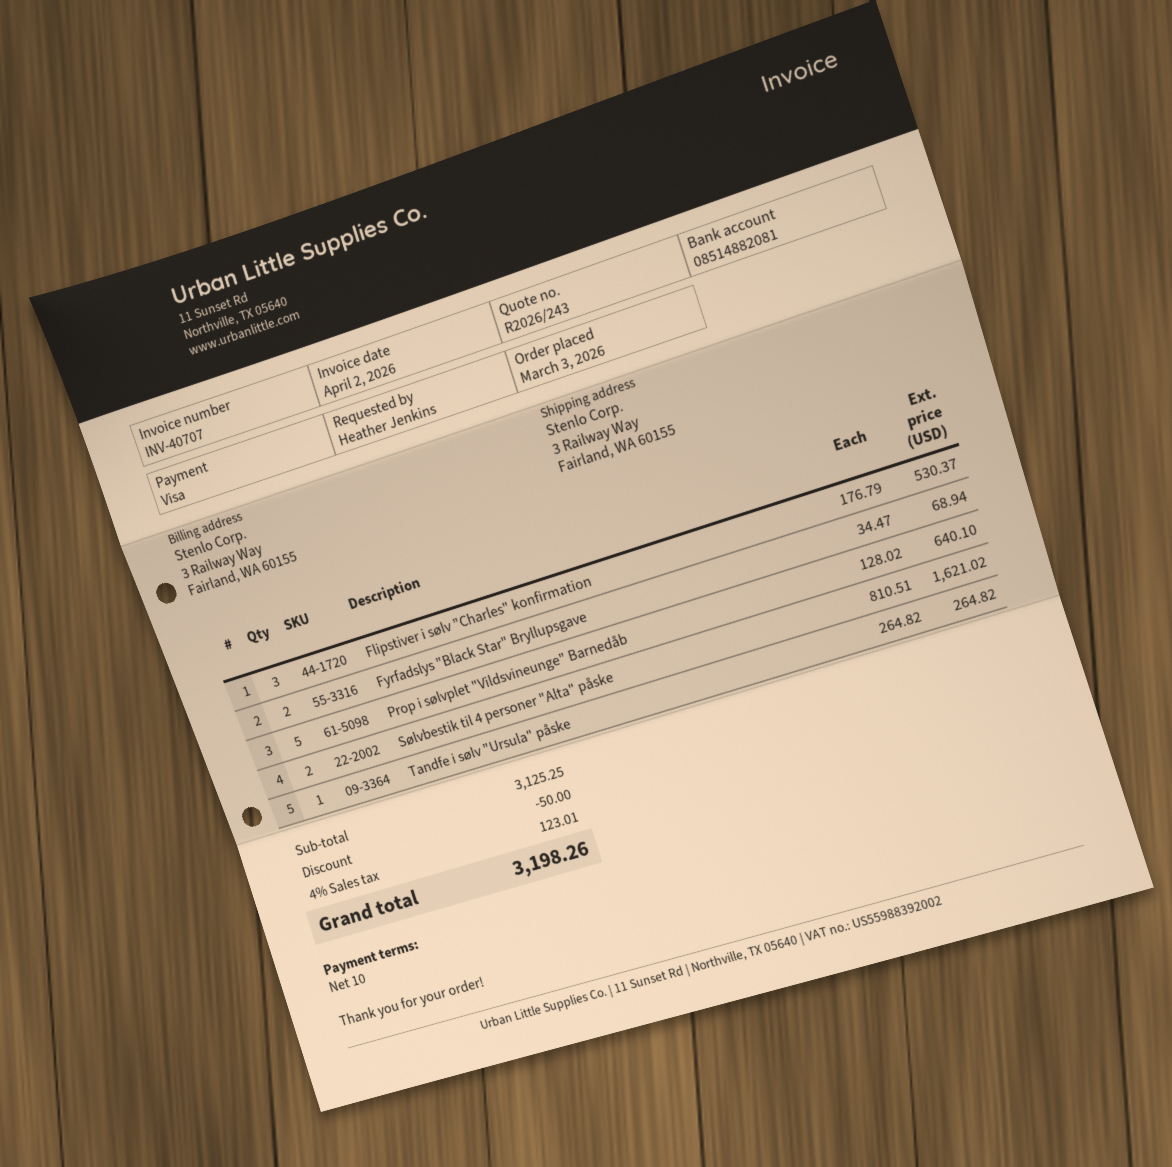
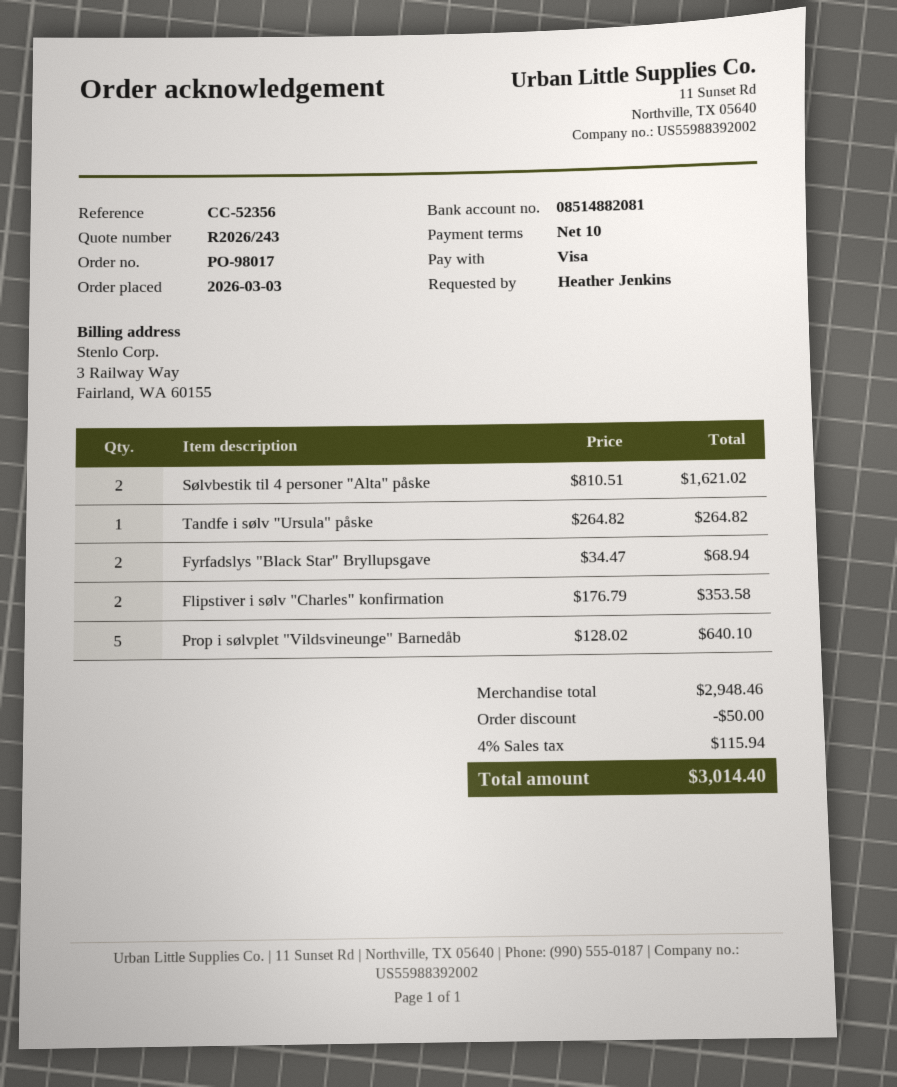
Flipstiver i sølv "Charles" konfirmation: 3 x 176.79 = 530.37 -> 2 x 176.79 = 353.58
subtotal: 3125.25 -> 2948.46
tax: 4% = 123.01 -> 4% = 115.94
total: 3198.26 -> 3014.40

